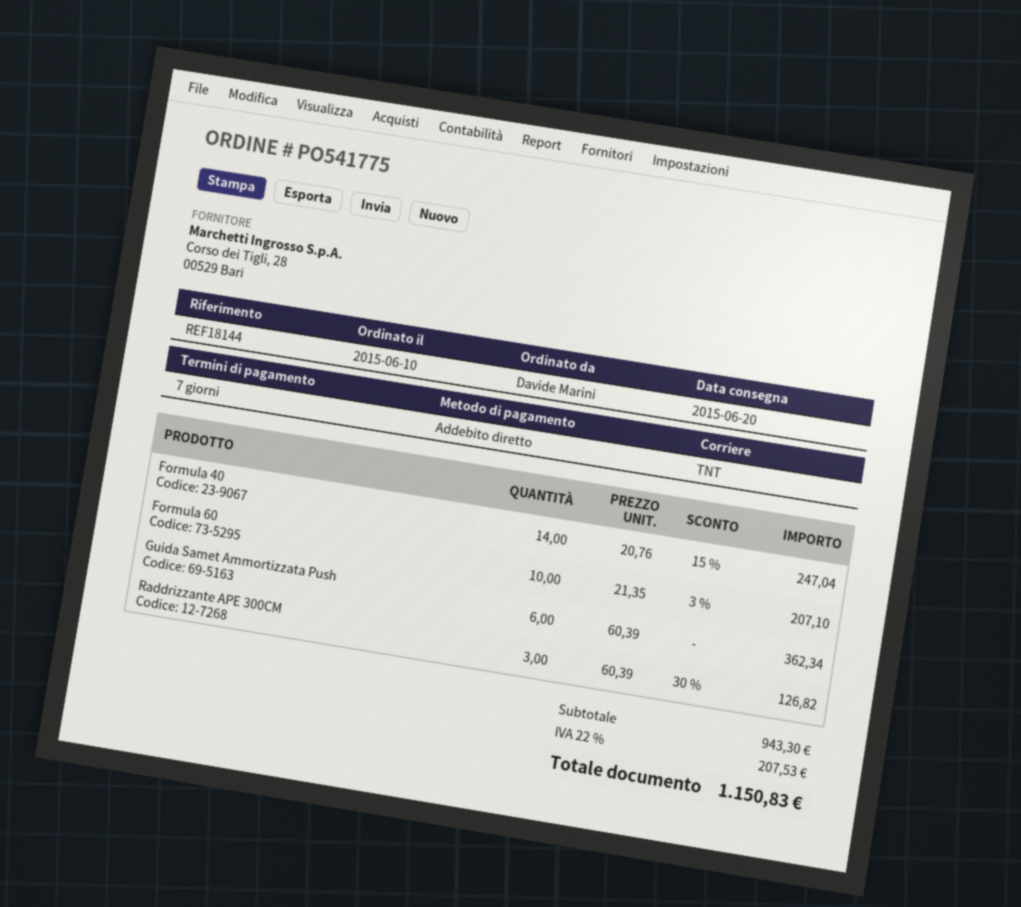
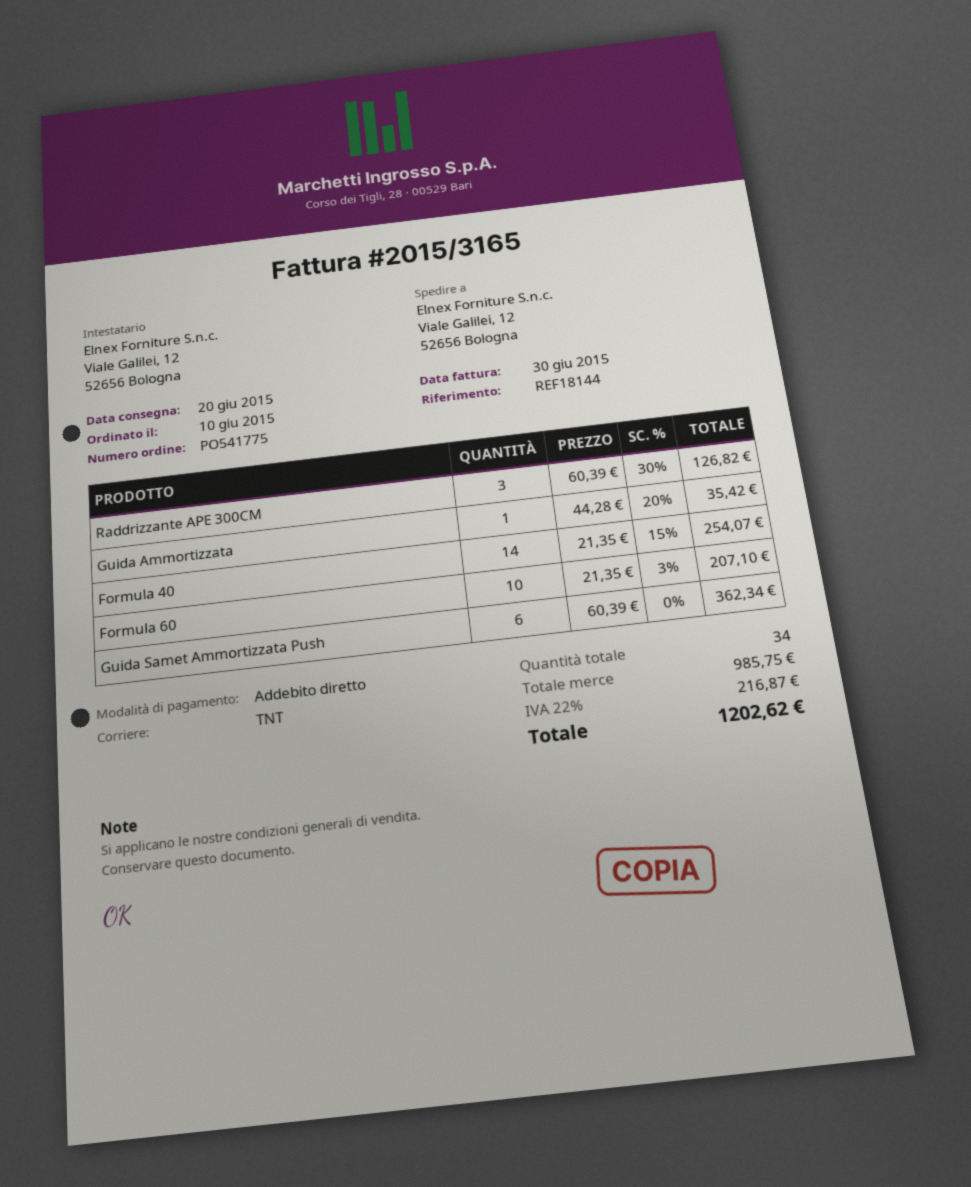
Formula 40: 14 x 20.76 - 15% = 247.04 -> 14 x 21.35 - 15% = 254.07
Guida Ammortizzata: none -> 1 x 44.28 - 20% = 35.42
subtotal: 943.30 -> 985.75
tax: 22% = 207.53 -> 22% = 216.87
total: 1150.83 -> 1202.62

